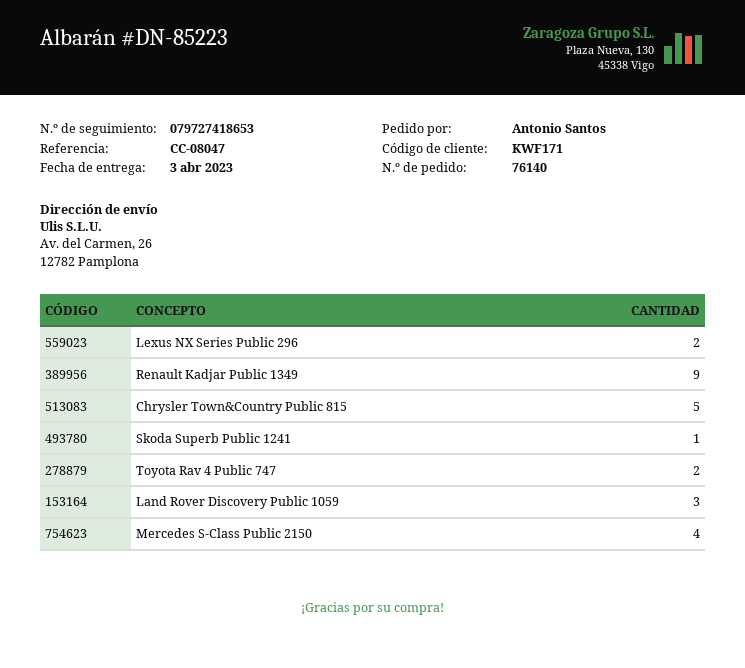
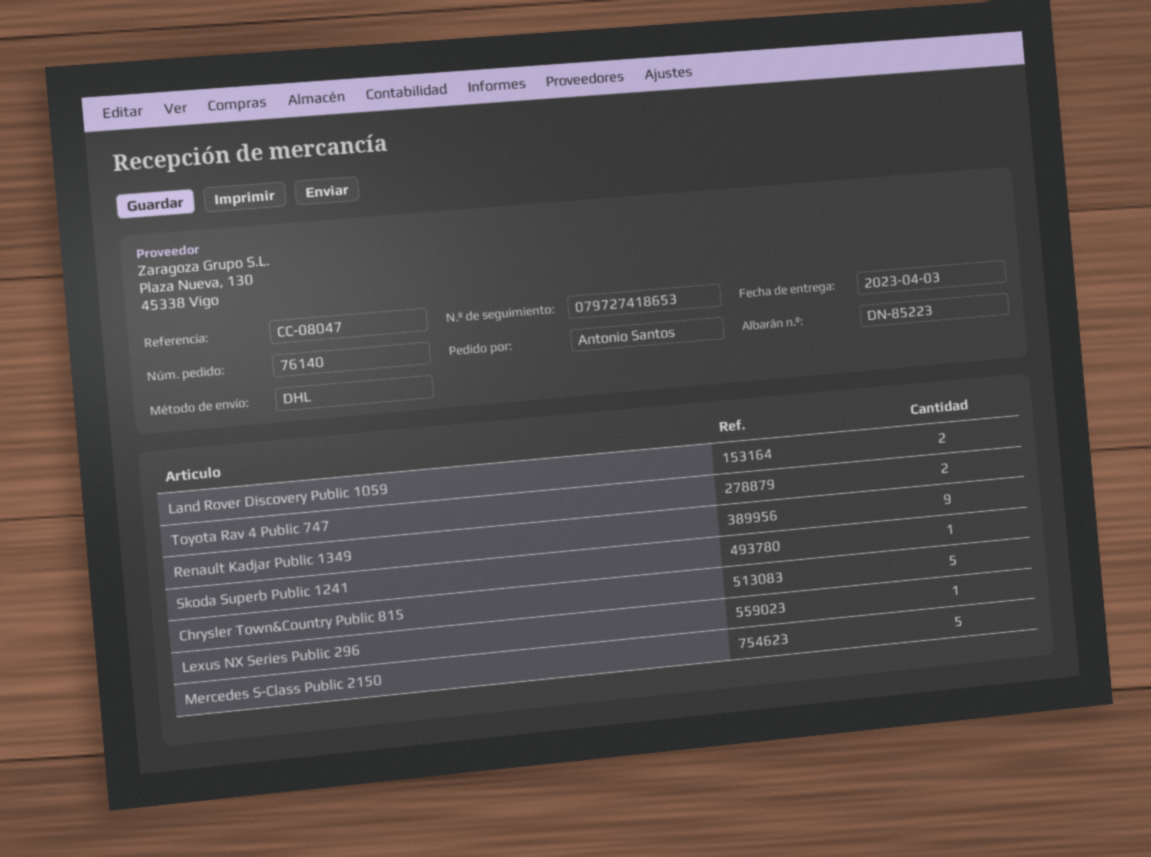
Lexus NX Series Public 296: 2 -> 1
Land Rover Discovery Public 1059: 3 -> 2
Mercedes S-Class Public 2150: 4 -> 5

